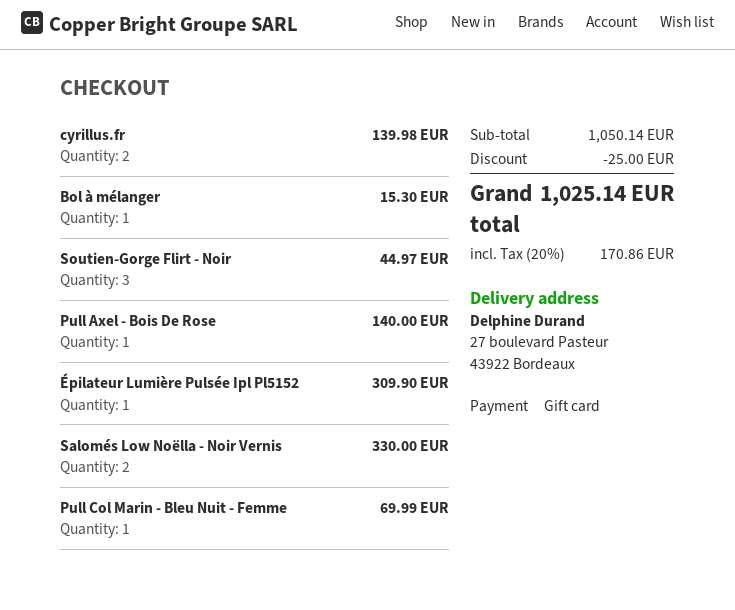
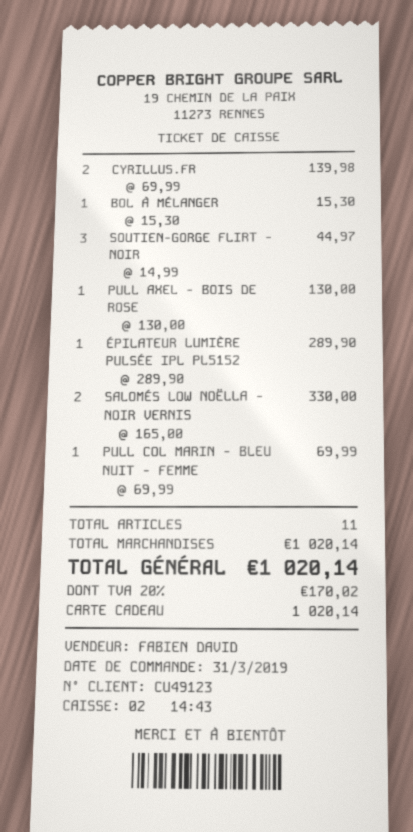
Pull Axel - Bois De Rose: 1 for 140.00 -> 1 for 130.00
Épilateur Lumière Pulsée Ipl Pl5152: 1 for 309.90 -> 1 for 289.90
subtotal: 1050.14 -> 1020.14
discount: 25.00 -> none
tax: 20% = 170.86 -> 20% = 170.02
total: 1025.14 -> 1020.14

